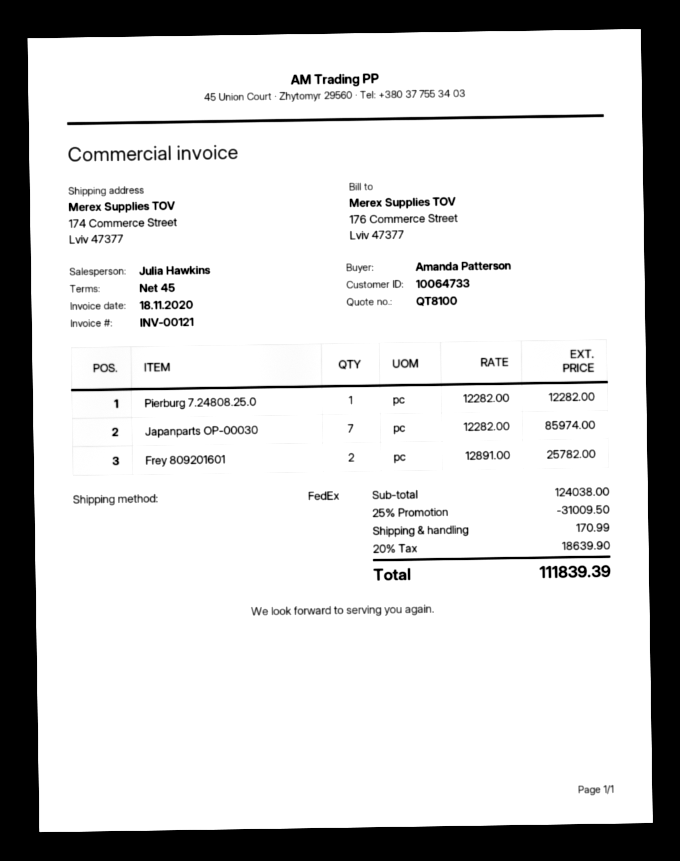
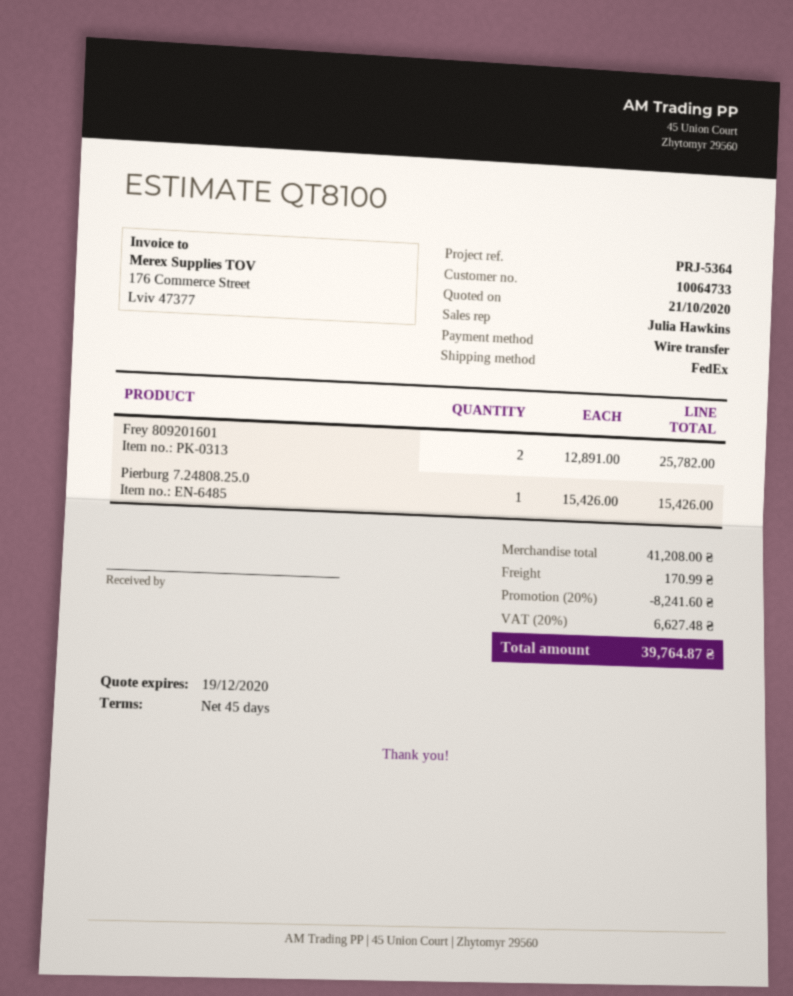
Pierburg 7.24808.25.0: 1 x 12282.00 = 12282.00 -> 1 x 15426.00 = 15426.00
Japanparts OP-00030: 7 x 12282.00 = 85974.00 -> none
subtotal: 124038.00 -> 41208.00
discount: 25% = 31009.50 -> 20% = 8241.60
tax: 20% = 18639.90 -> 20% = 6627.48
total: 111839.39 -> 39764.87

